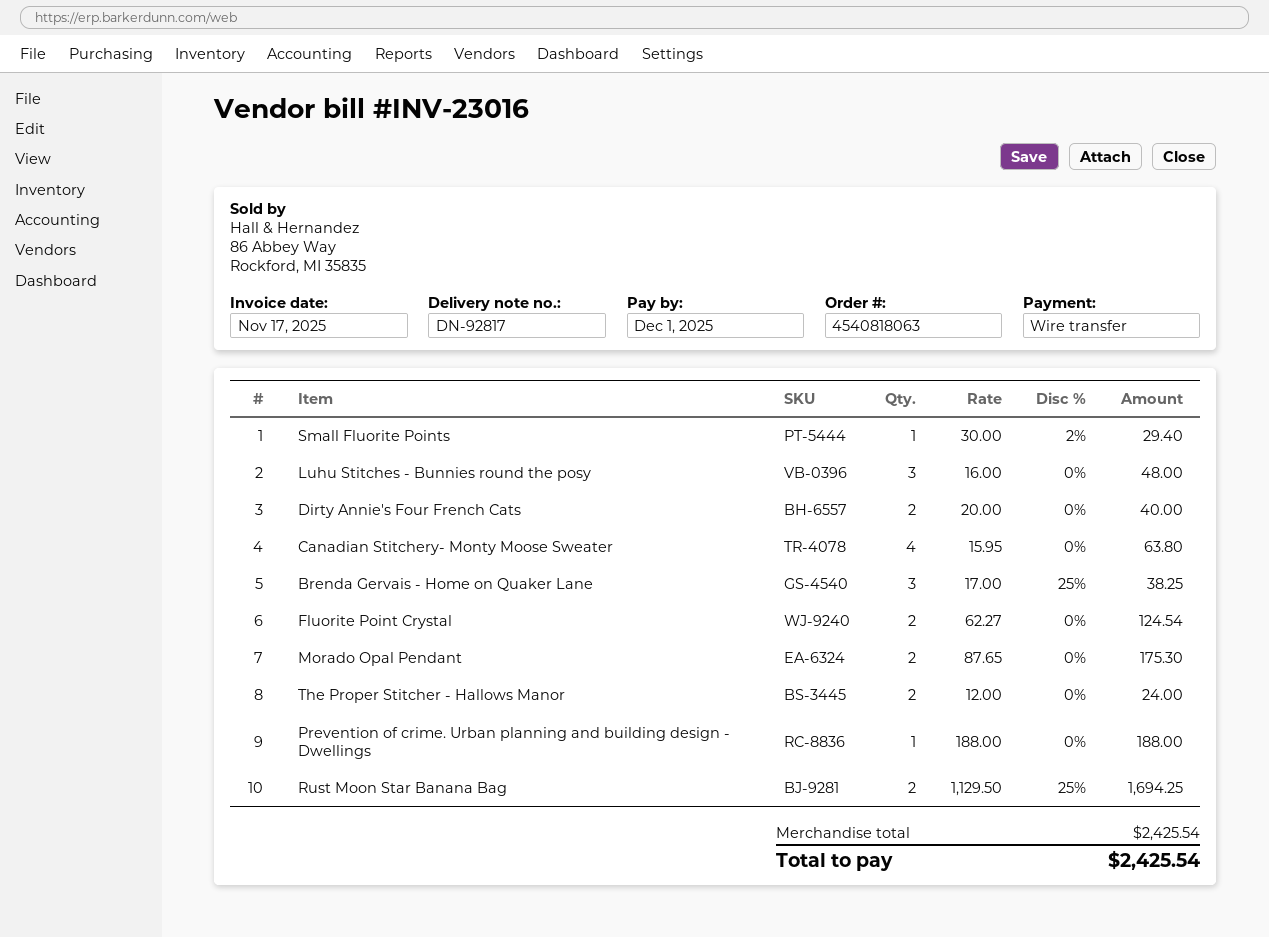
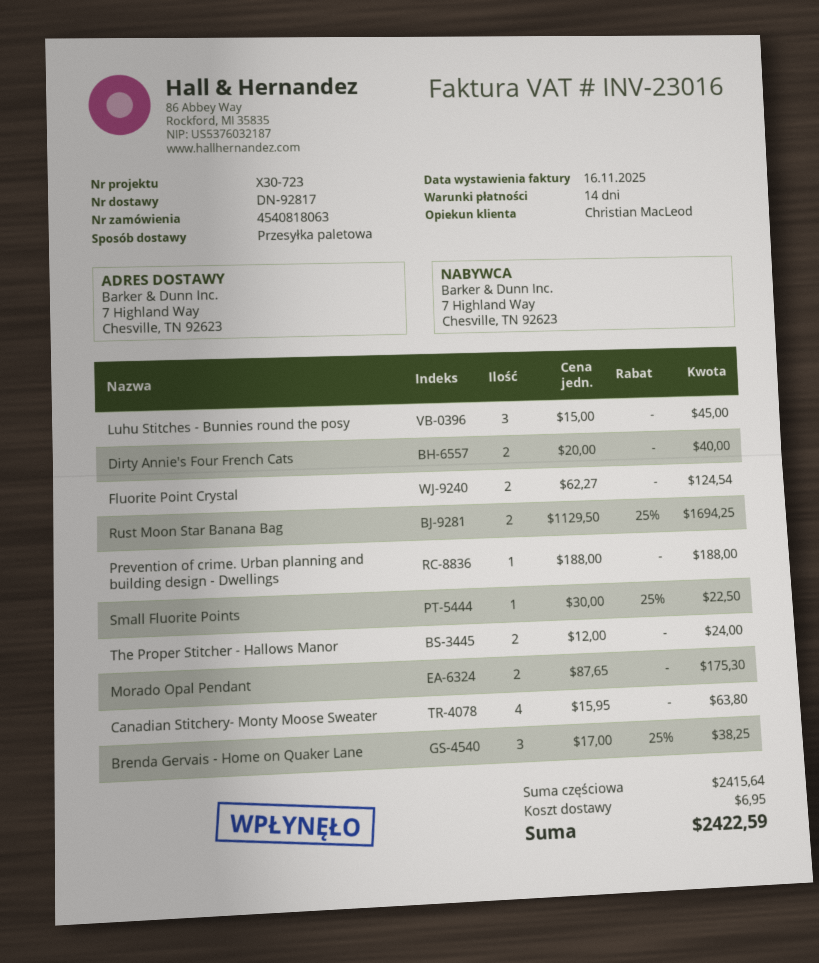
invoice date: 2025-11-17 -> 2025-11-16
Small Fluorite Points: 1 x 30.00 - 2% = 29.40 -> 1 x 30.00 - 25% = 22.50
Luhu Stitches - Bunnies round the posy: 3 x 16.00 = 48.00 -> 3 x 15.00 = 45.00
subtotal: 2425.54 -> 2415.64
shipping: none -> 6.95
total: 2425.54 -> 2422.59

